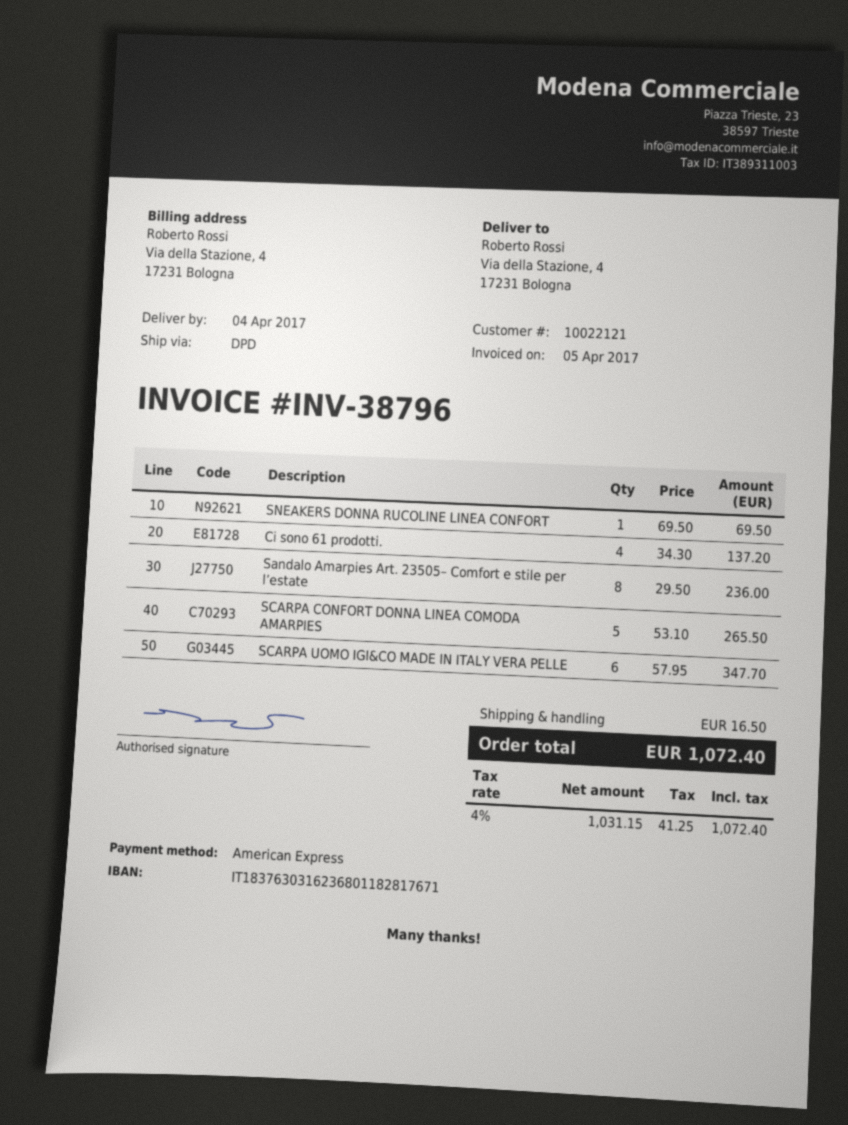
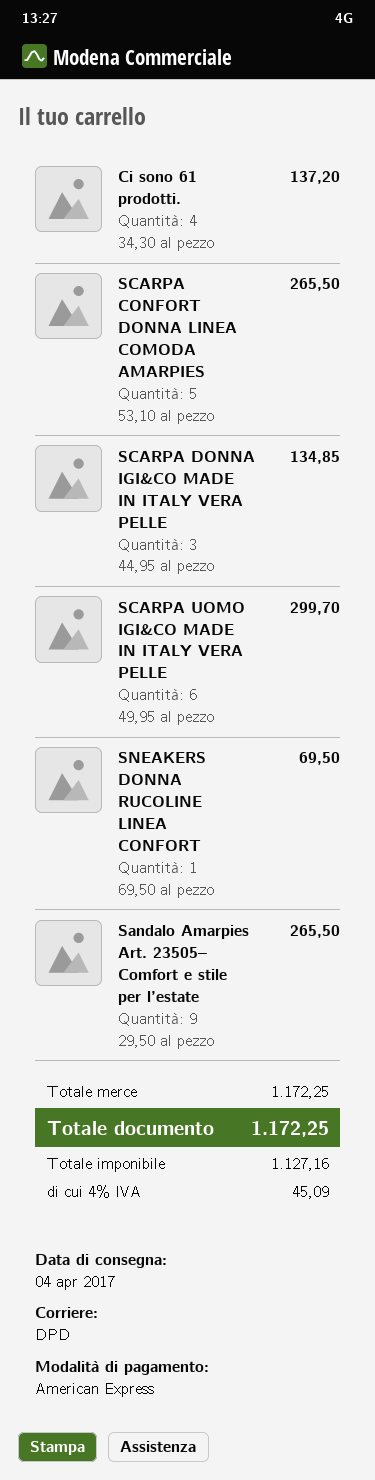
Sandalo Amarpies Art. 23505– Comfort e stile per l’estate: 8 x 29.50 = 236.00 -> 9 x 29.50 = 265.50
SCARPA UOMO IGI&CO MADE IN ITALY VERA PELLE: 6 x 57.95 = 347.70 -> 6 x 49.95 = 299.70
SCARPA DONNA IGI&CO MADE IN ITALY VERA PELLE: none -> 3 x 44.95 = 134.85
shipping: 16.50 -> none
net: 1031.15 -> 1127.16
tax: 4% = 41.25 -> 4% = 45.09
total: 1072.40 -> 1172.25

